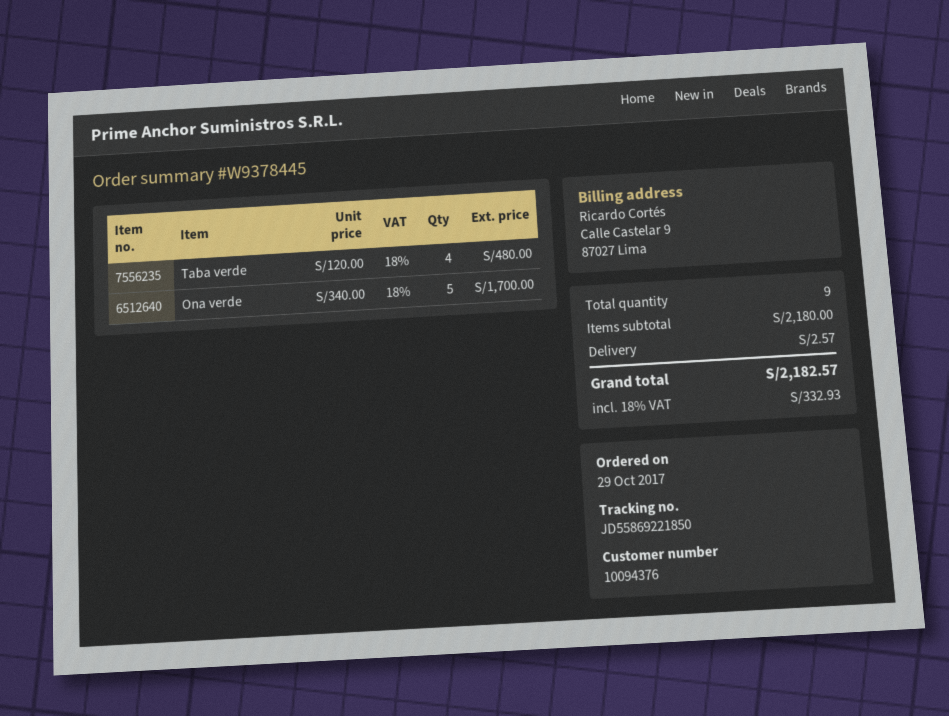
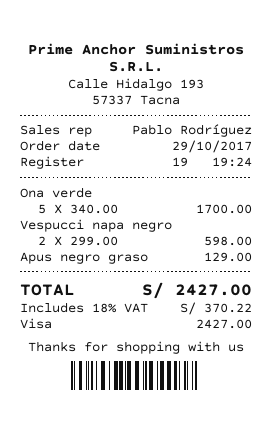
Taba verde: 4 x 120.00 = 480.00 -> none
Vespucci napa negro: none -> 2 x 299.00 = 598.00
Apus negro graso: none -> 1 x 129.00 = 129.00
shipping: 2.57 -> none
tax: 18% = 332.93 -> 18% = 370.22
total: 2182.57 -> 2427.00

